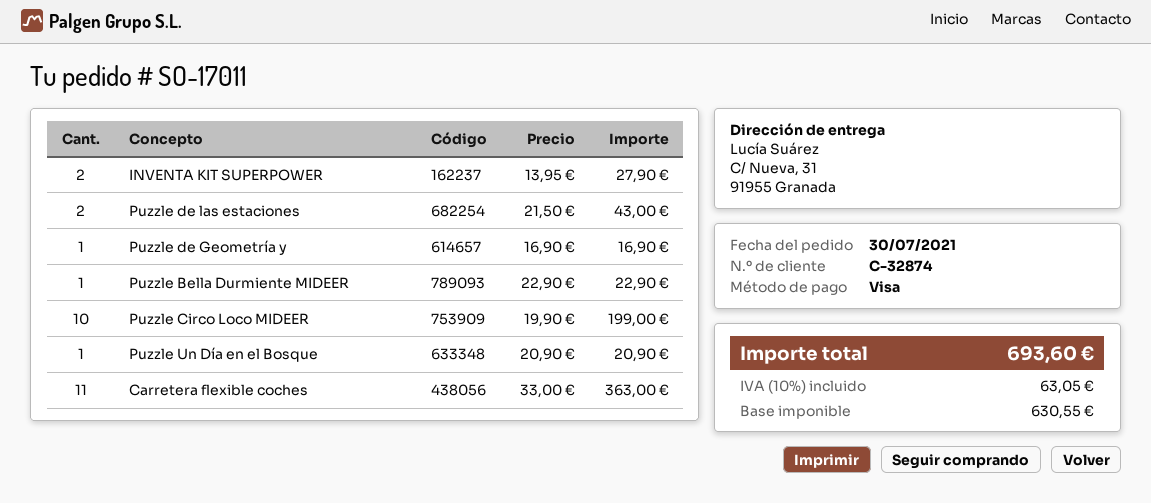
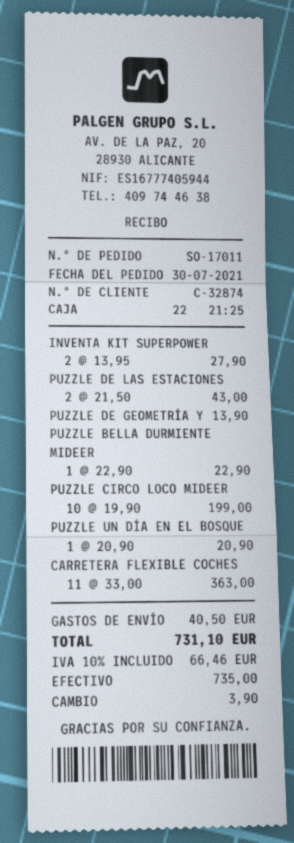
payment method: Visa -> cash
Puzzle de Geometría y: 1 x 16.90 = 16.90 -> 1 x 13.90 = 13.90
shipping: none -> 40.50
tax: 10% = 63.05 -> 10% = 66.46
total: 693.60 -> 731.10

